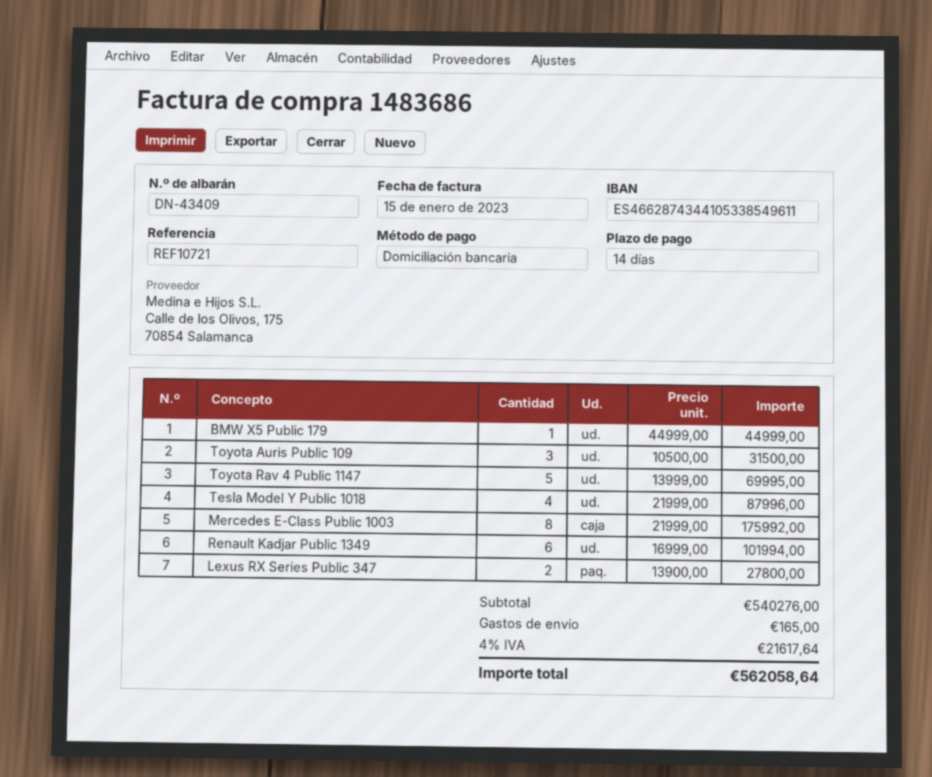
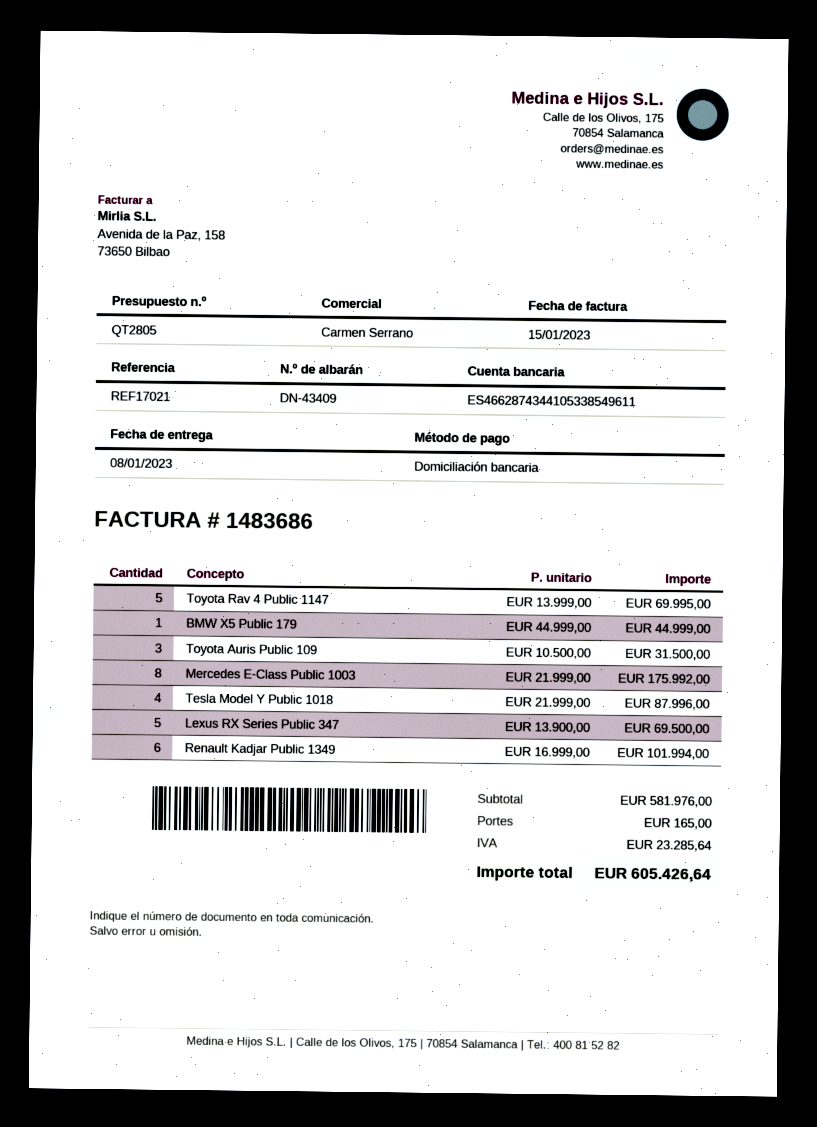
reference: REF10721 -> REF17021
Lexus RX Series Public 347: 2 x 13900.00 = 27800.00 -> 5 x 13900.00 = 69500.00
subtotal: 540276.00 -> 581976.00
tax: 21617.64 -> 23285.64
total: 562058.64 -> 605426.64

